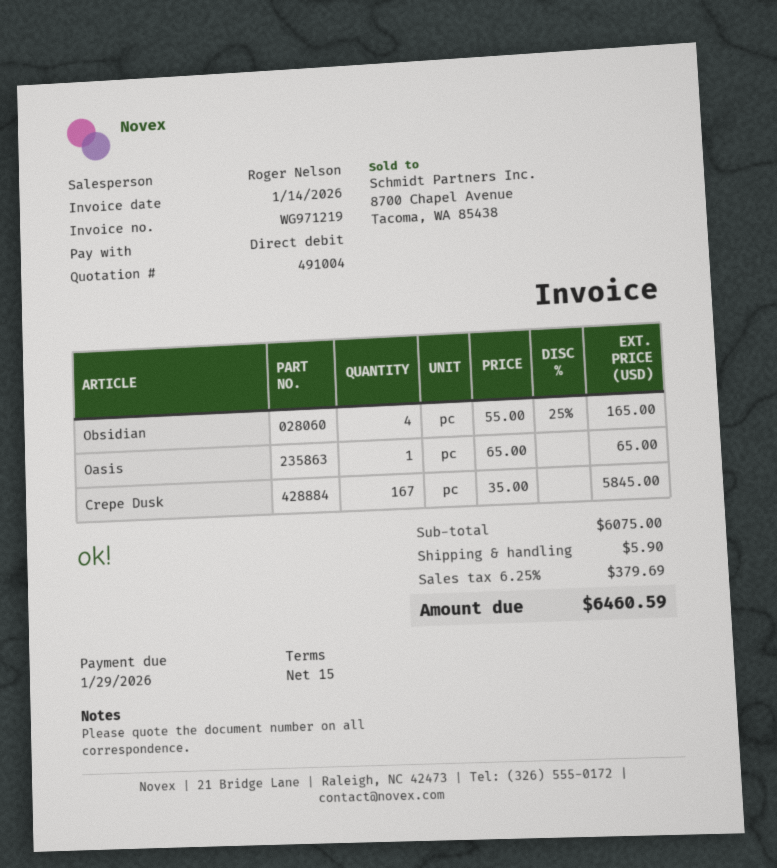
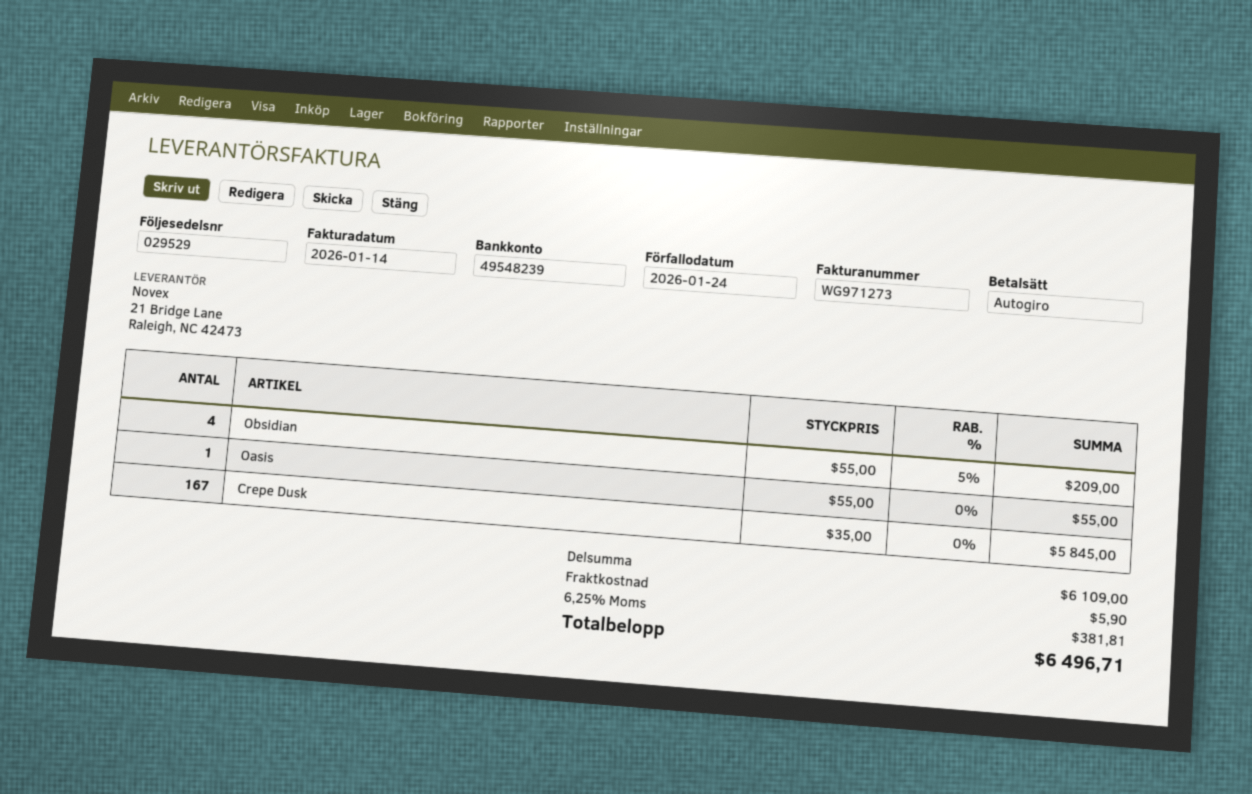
invoice number: WG971219 -> WG971273
due date: 2026-01-29 -> 2026-01-24
Obsidian: 4 x 55.00 - 25% = 165.00 -> 4 x 55.00 - 5% = 209.00
Oasis: 1 x 65.00 = 65.00 -> 1 x 55.00 = 55.00
subtotal: 6075.00 -> 6109.00
tax: 6.25% = 379.69 -> 6.25% = 381.81
total: 6460.59 -> 6496.71

